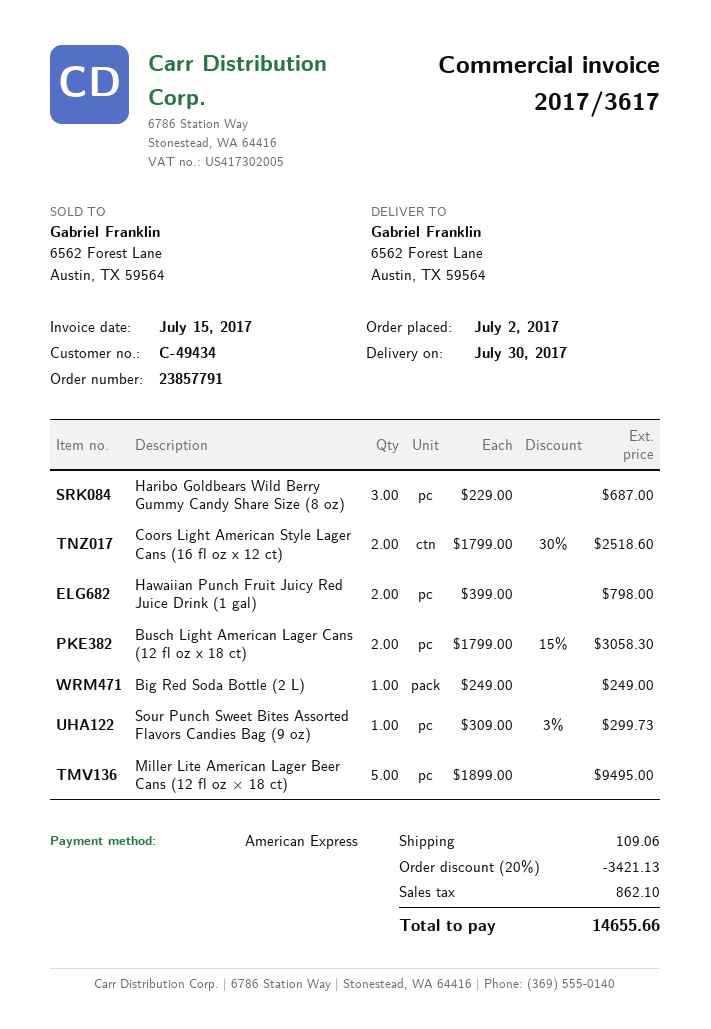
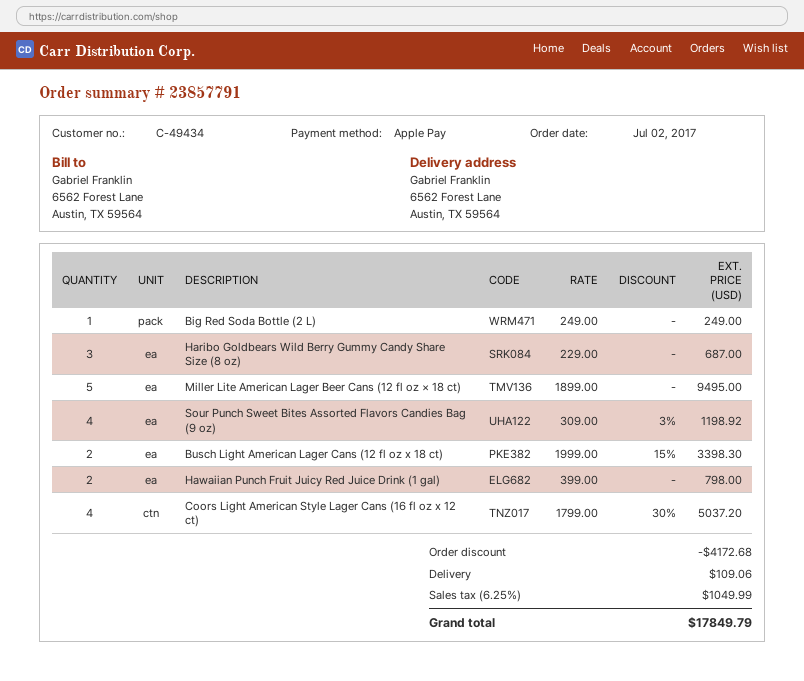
payment method: American Express -> Apple Pay
Coors Light American Style Lager Cans (16 fl oz x 12 ct): 2 x 1799.00 - 30% = 2518.60 -> 4 x 1799.00 - 30% = 5037.20
Busch Light American Lager Cans (12 fl oz x 18 ct): 2 x 1799.00 - 15% = 3058.30 -> 2 x 1999.00 - 15% = 3398.30
Sour Punch Sweet Bites Assorted Flavors Candies Bag (9 oz): 1 x 309.00 - 3% = 299.73 -> 4 x 309.00 - 3% = 1198.92
discount: 3421.13 -> 4172.68
tax: 862.10 -> 1049.99
total: 14655.66 -> 17849.79

